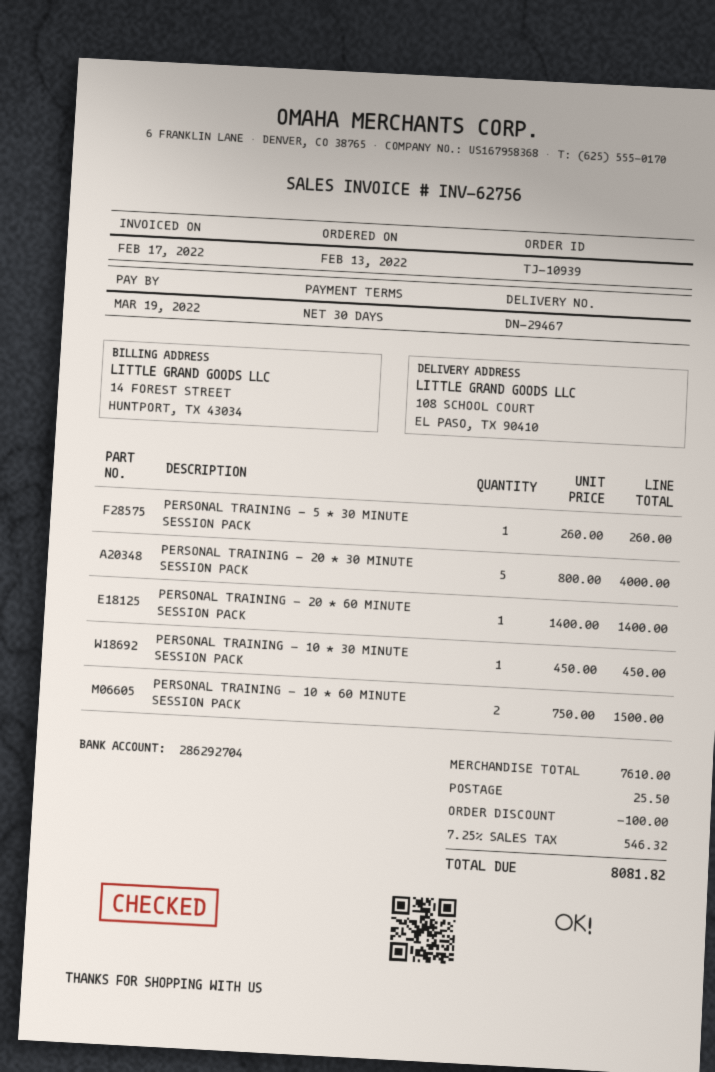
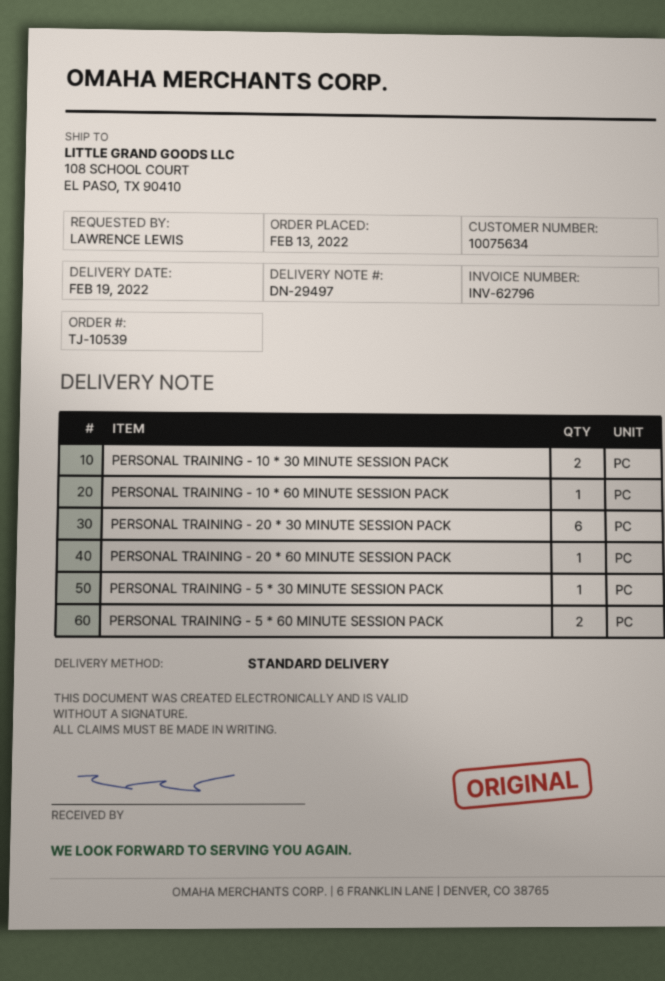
order number: TJ-10939 -> TJ-10539
delivery note number: DN-29467 -> DN-29497
invoice number: INV-62756 -> INV-62796
PERSONAL TRAINING - 20 * 30 MINUTE SESSION PACK: 5 -> 6
PERSONAL TRAINING - 10 * 30 MINUTE SESSION PACK: 1 -> 2
PERSONAL TRAINING - 10 * 60 MINUTE SESSION PACK: 2 -> 1
PERSONAL TRAINING - 5 * 60 MINUTE SESSION PACK: none -> 2

